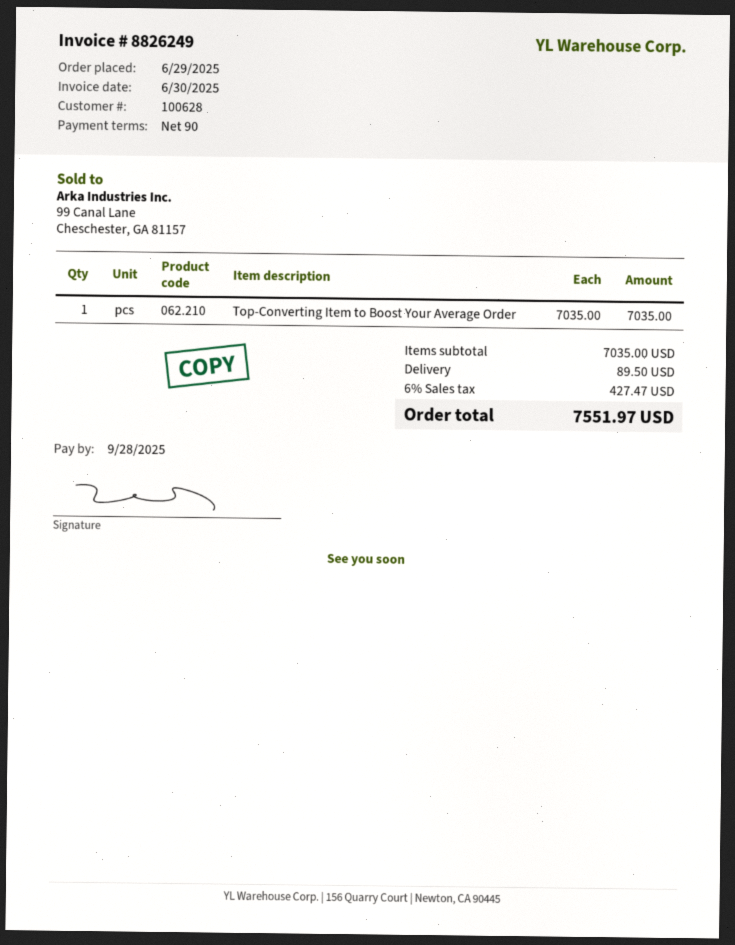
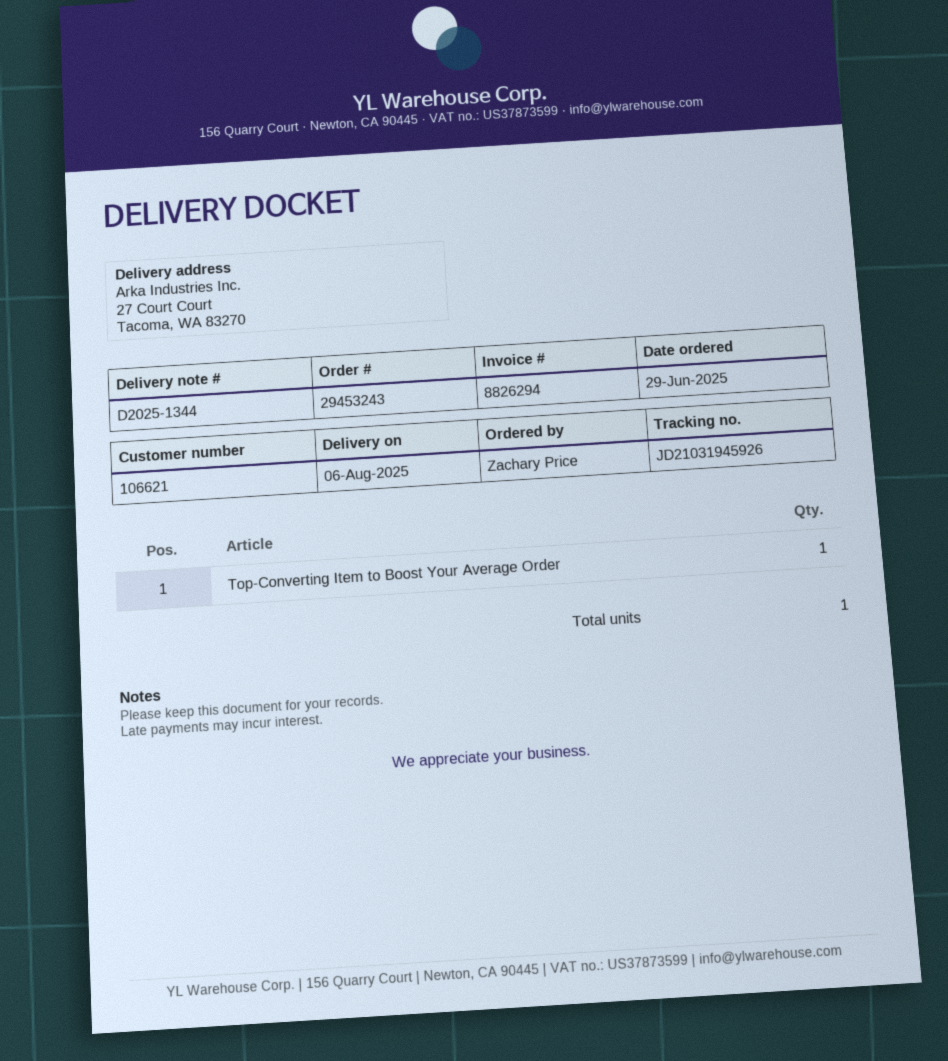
invoice number: 8826249 -> 8826294
customer number: 100628 -> 106621

